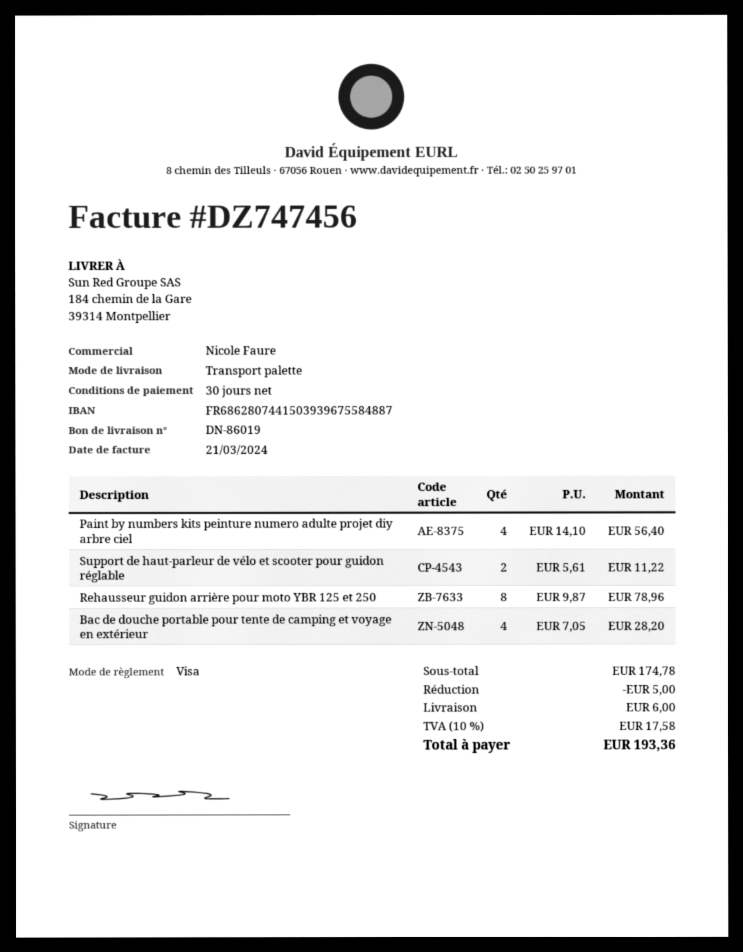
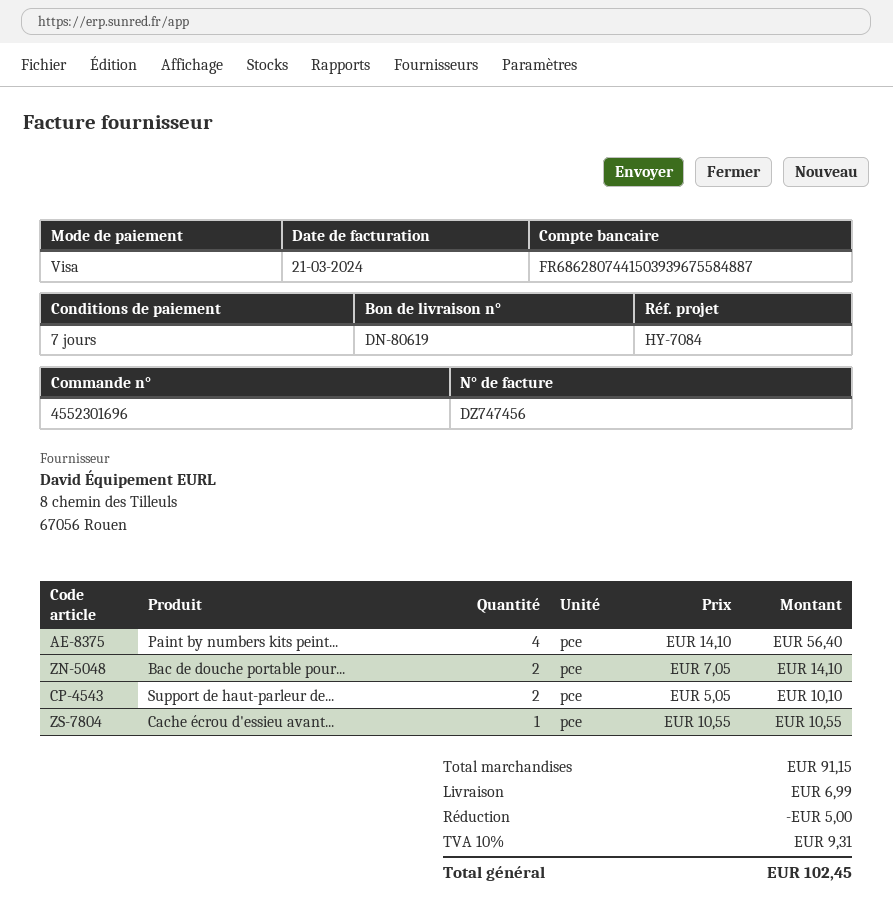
delivery note number: DN-86019 -> DN-80619
payment terms: 30 days -> 7 days
Support de haut-parleur de vélo et scooter pour guidon réglable: 2 x 5.61 = 11.22 -> 2 x 5.05 = 10.10
Rehausseur guidon arrière pour moto YBR 125 et 250: 8 x 9.87 = 78.96 -> none
Bac de douche portable pour tente de camping et voyage en extérieur: 4 x 7.05 = 28.20 -> 2 x 7.05 = 14.10
Cache écrou d'essieu avant...: none -> 1 x 10.55 = 10.55
subtotal: 174.78 -> 91.15
shipping: 6.00 -> 6.99
tax: 10% = 17.58 -> 10% = 9.31
total: 193.36 -> 102.45

